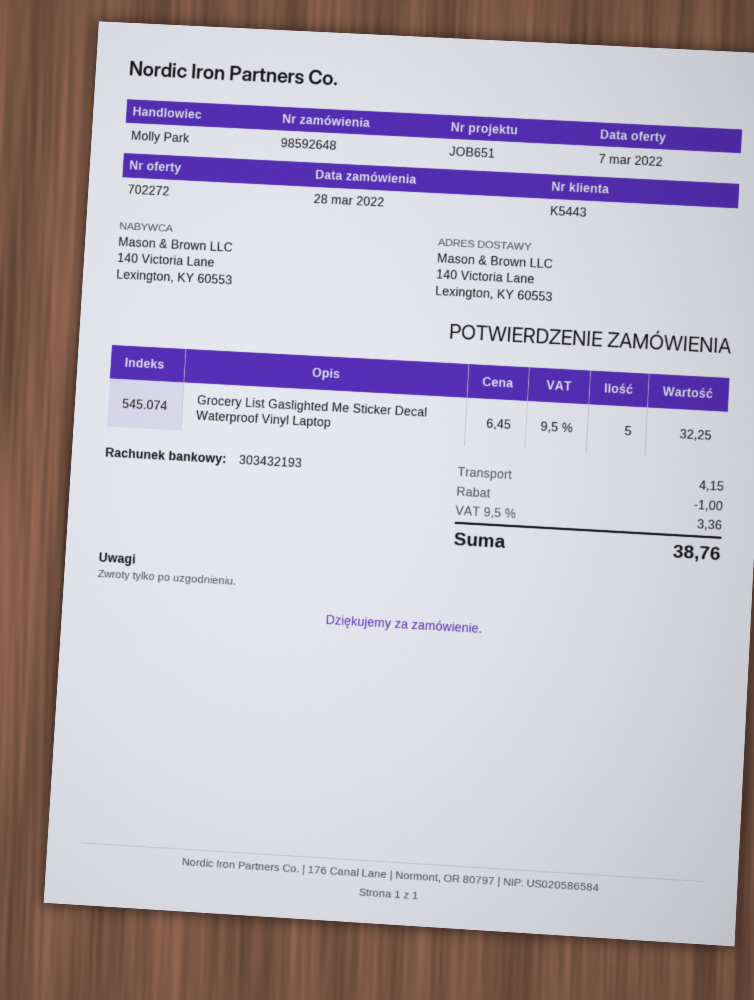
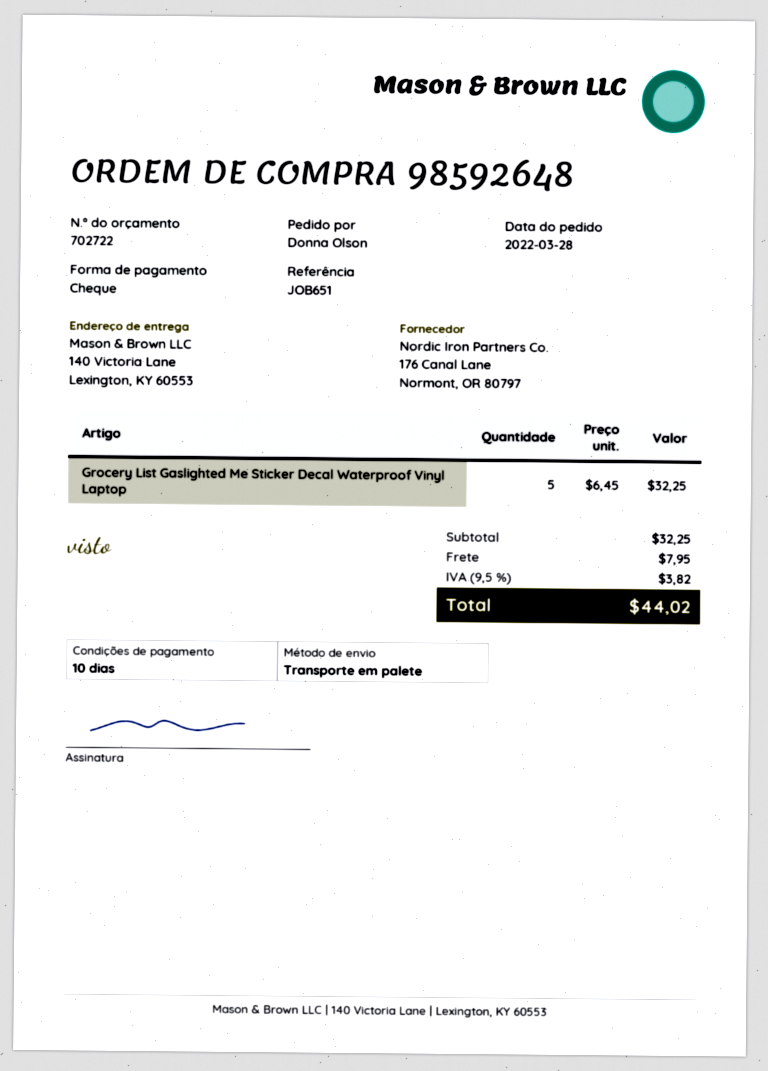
quote number: 702272 -> 702722
discount: 1.00 -> none
shipping: 4.15 -> 7.95
tax: 9.5% = 3.36 -> 9.5% = 3.82
total: 38.76 -> 44.02

